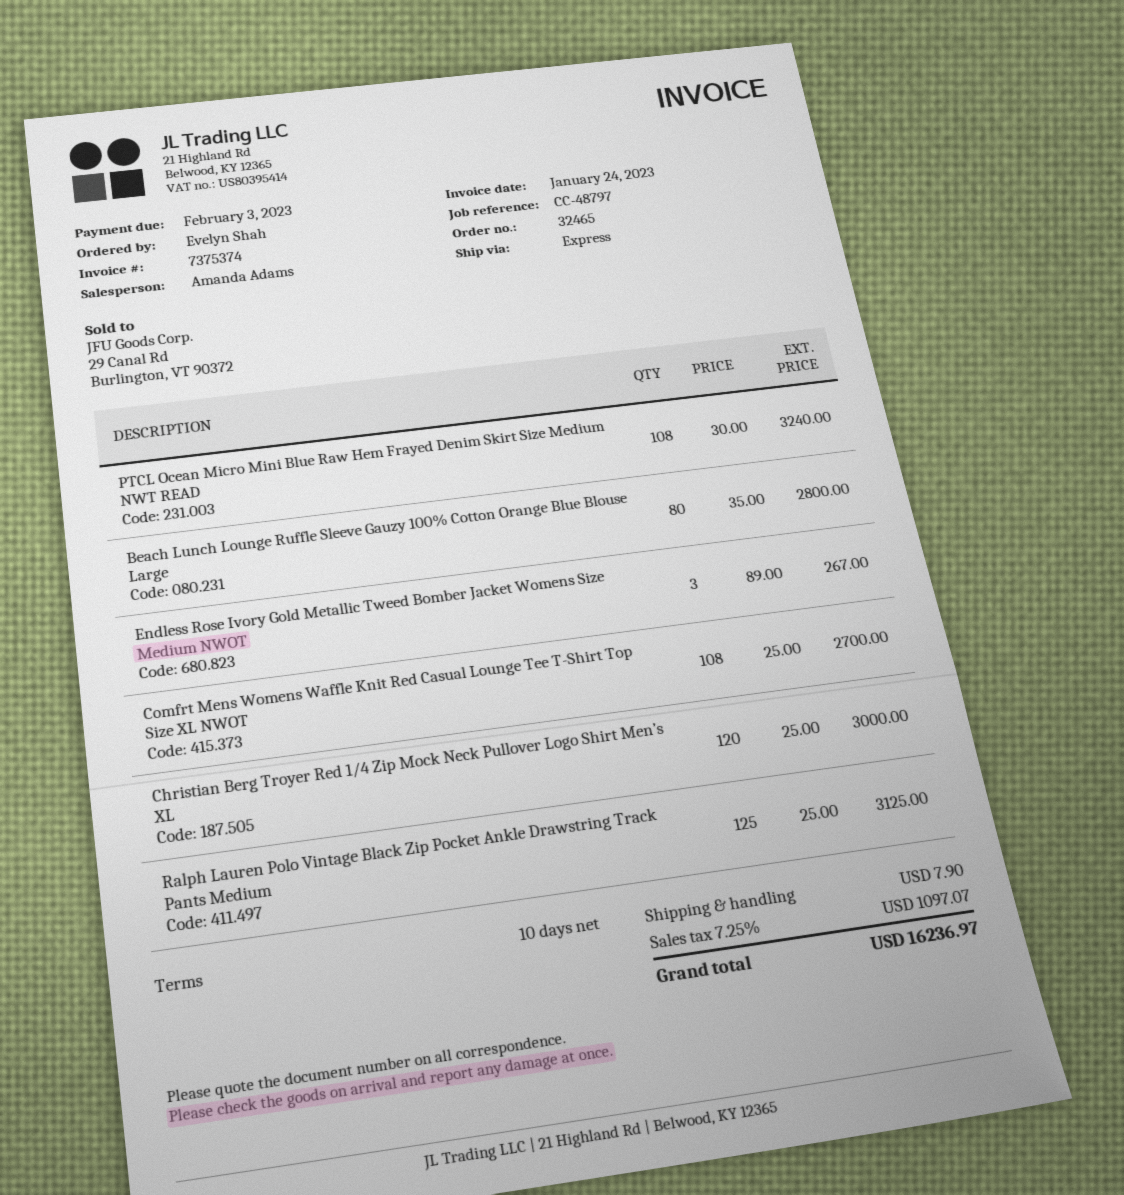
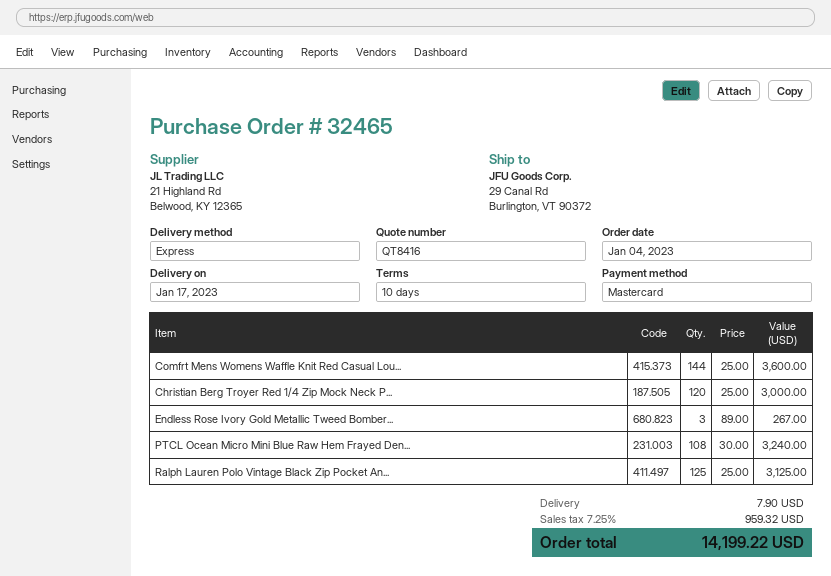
Beach Lunch Lounge Ruffle Sleeve Gauzy 100% Cotton Orange Blue Blouse Large: 80 x 35.00 = 2800.00 -> none
Comfrt Mens Womens Waffle Knit Red Casual Lounge Tee T-Shirt Top Size XL NWOT: 108 x 25.00 = 2700.00 -> 144 x 25.00 = 3600.00
tax: 7.25% = 1097.07 -> 7.25% = 959.32
total: 16236.97 -> 14199.22

